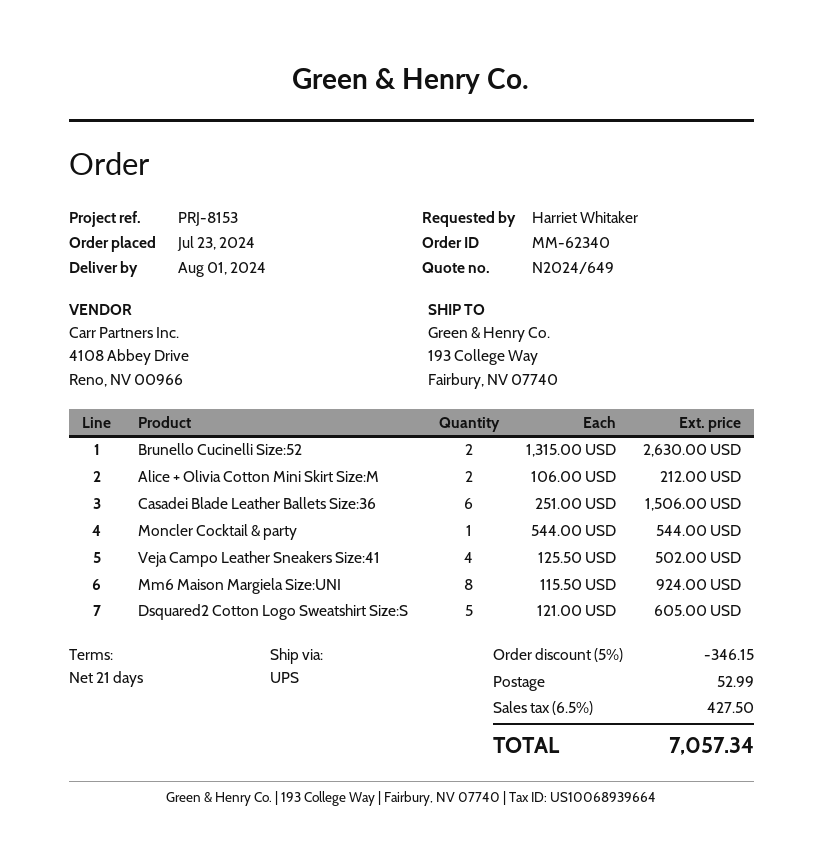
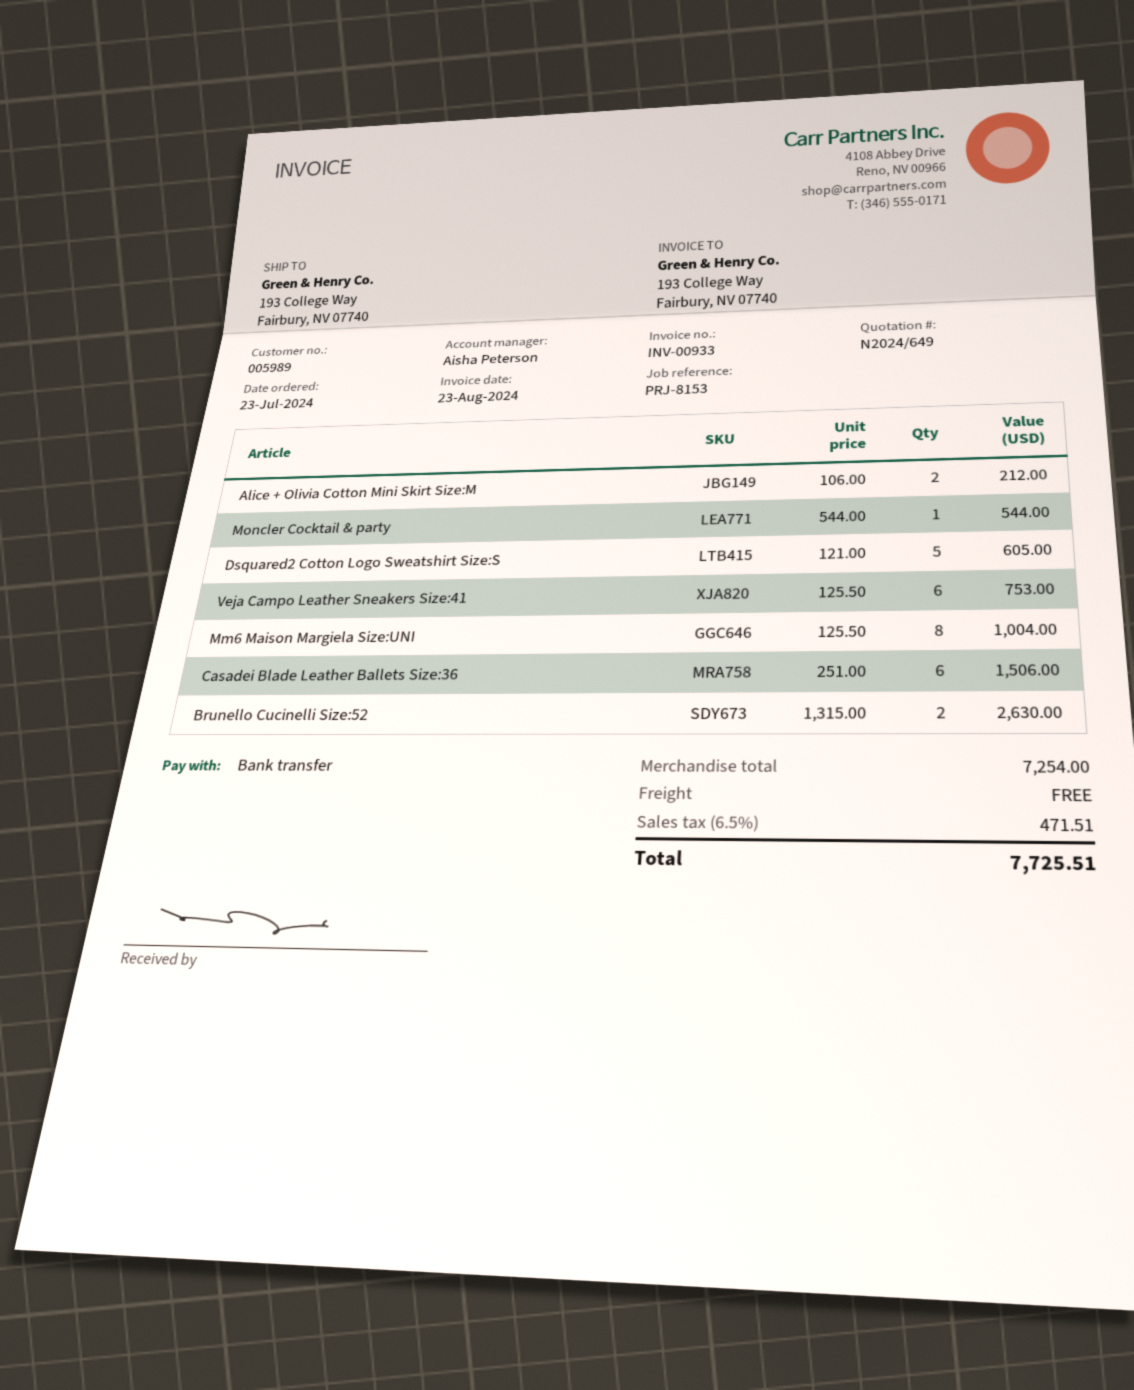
Veja Campo Leather Sneakers Size:41: 4 x 125.50 = 502.00 -> 6 x 125.50 = 753.00
Mm6 Maison Margiela Size:UNI: 8 x 115.50 = 924.00 -> 8 x 125.50 = 1004.00
discount: 5% = 346.15 -> none
shipping: 52.99 -> 0.00
tax: 6.5% = 427.50 -> 6.5% = 471.51
total: 7057.34 -> 7725.51

